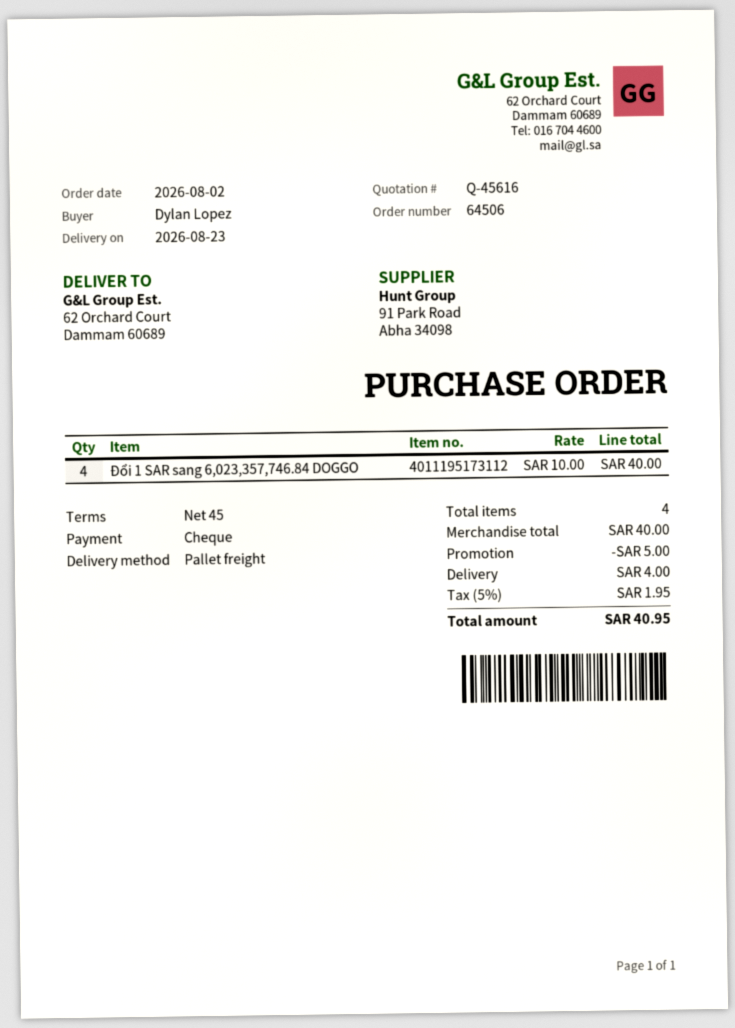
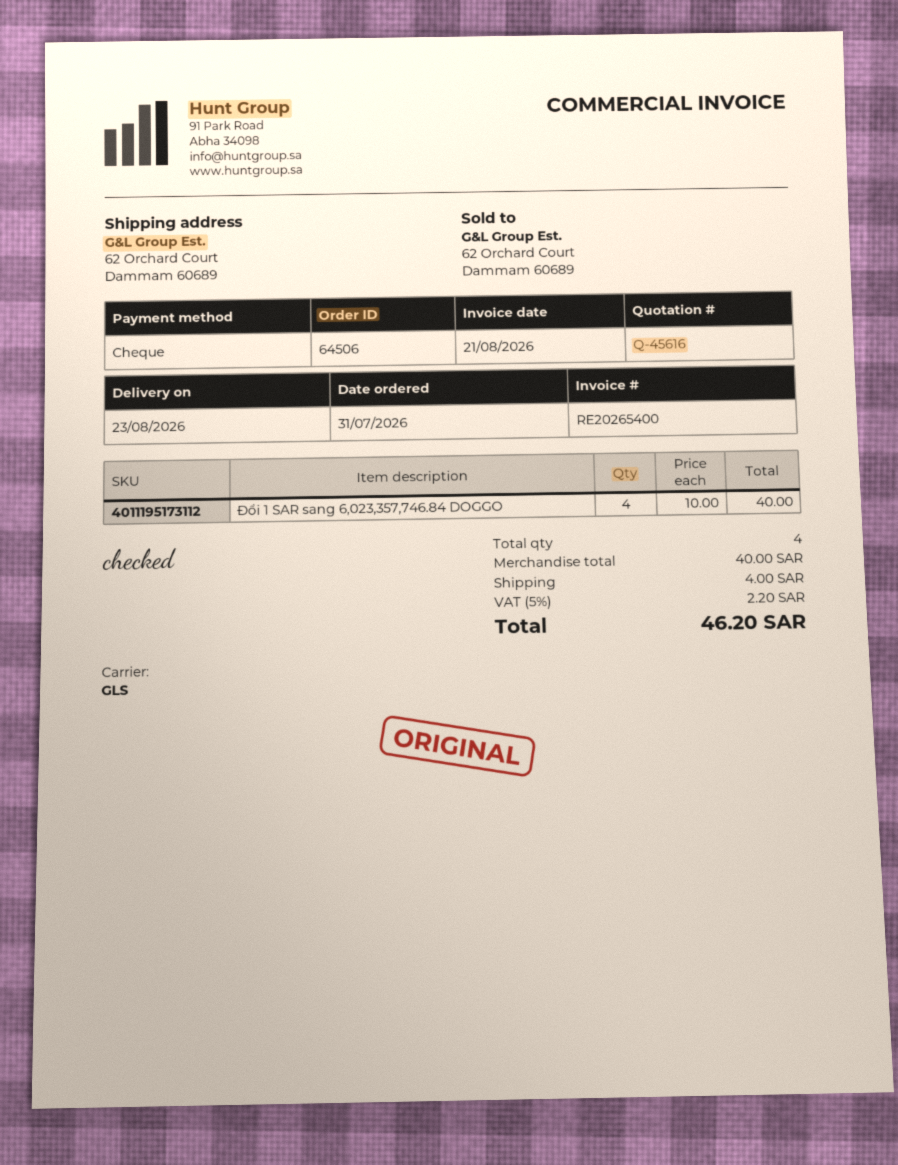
order date: 2026-08-02 -> 2026-07-31
shipping method: pallet freight -> GLS
discount: 5.00 -> none
tax: 5% = 1.95 -> 5% = 2.20
total: 40.95 -> 46.20

